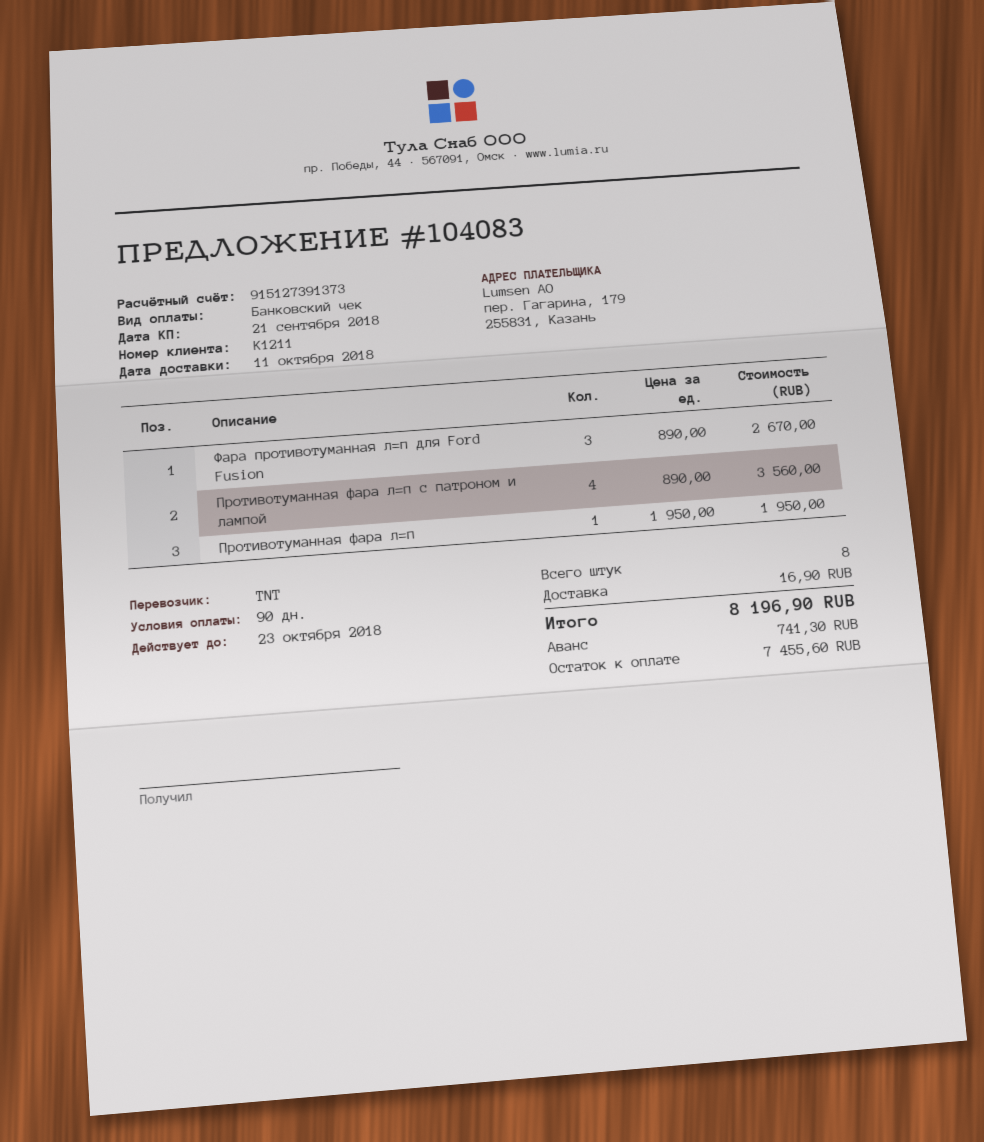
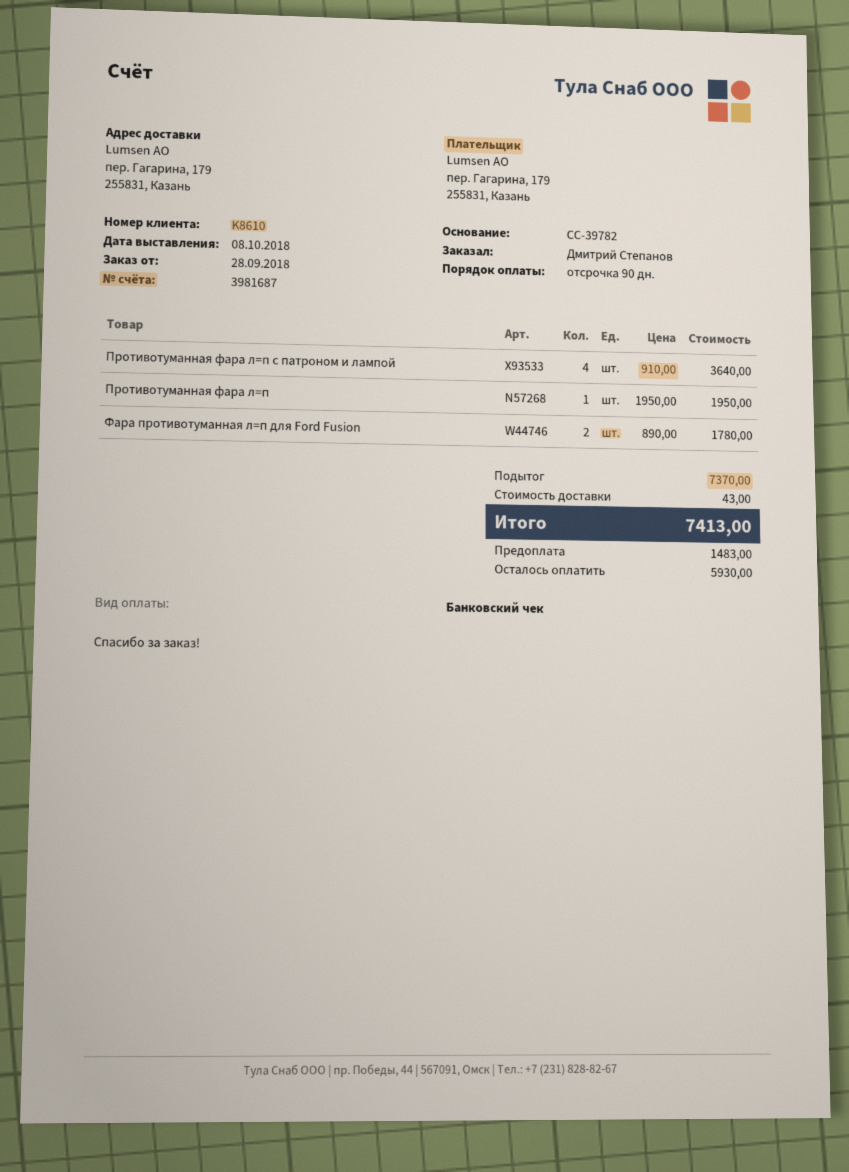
customer number: K1211 -> K8610
Фара противотуманная л=п для Ford Fusion: 3 x 890.00 = 2670.00 -> 2 x 890.00 = 1780.00
Противотуманная фара л=п с патроном и лампой: 4 x 890.00 = 3560.00 -> 4 x 910.00 = 3640.00
shipping: 16.90 -> 43.00
total: 8196.90 -> 7413.00
deposit: 741.30 -> 1483.00
balance: 7455.60 -> 5930.00

